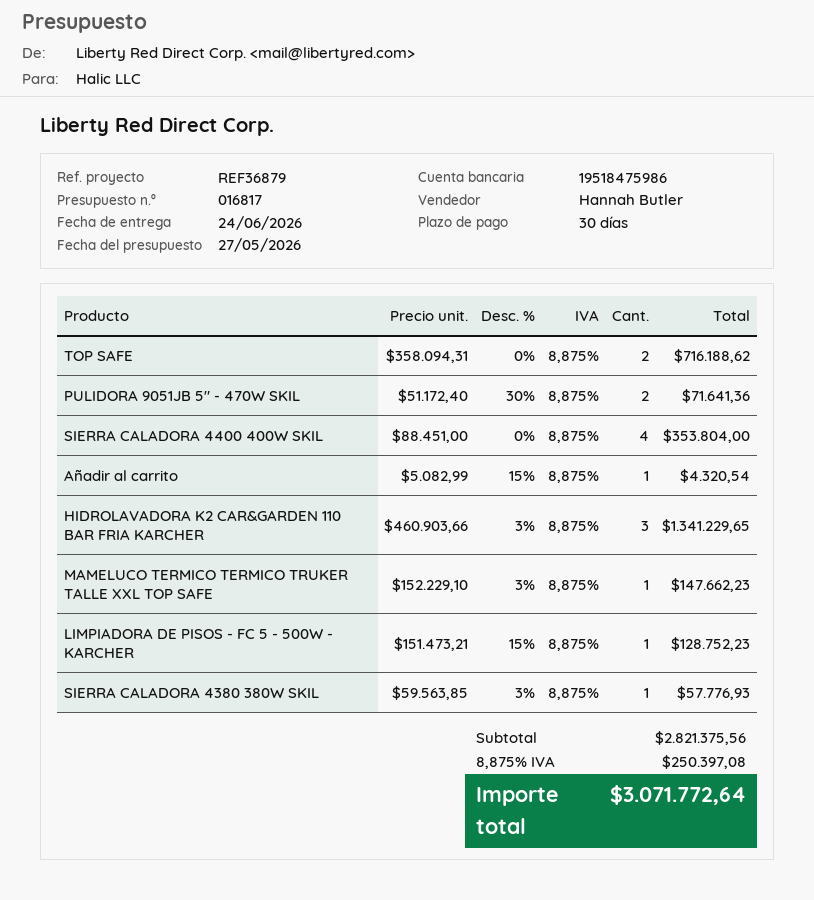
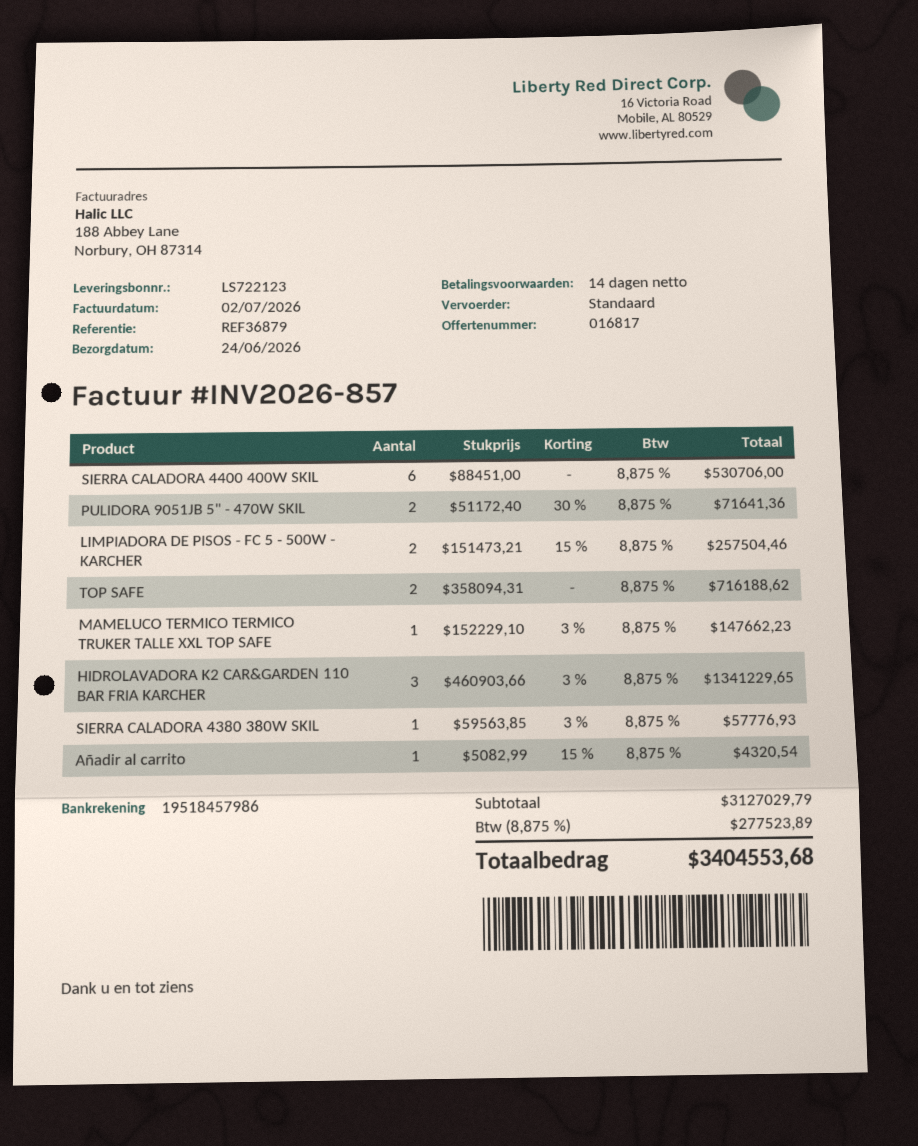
payment terms: 30 days -> 14 days
bank account: 19518475986 -> 19518457986
SIERRA CALADORA 4400 400W SKIL: 4 x 88451.00 = 353804.00 -> 6 x 88451.00 = 530706.00
LIMPIADORA DE PISOS - FC 5 - 500W - KARCHER: 1 x 151473.21 - 15% = 128752.23 -> 2 x 151473.21 - 15% = 257504.46
subtotal: 2821375.56 -> 3127029.79
tax: 8.875% = 250397.08 -> 8.875% = 277523.89
total: 3071772.64 -> 3404553.68

